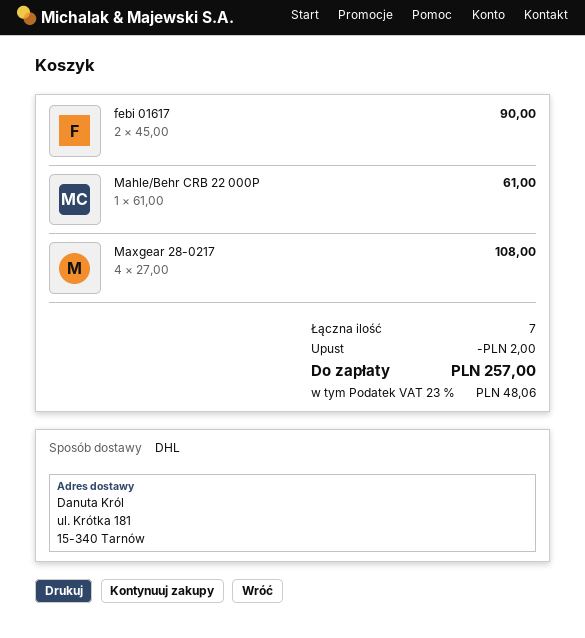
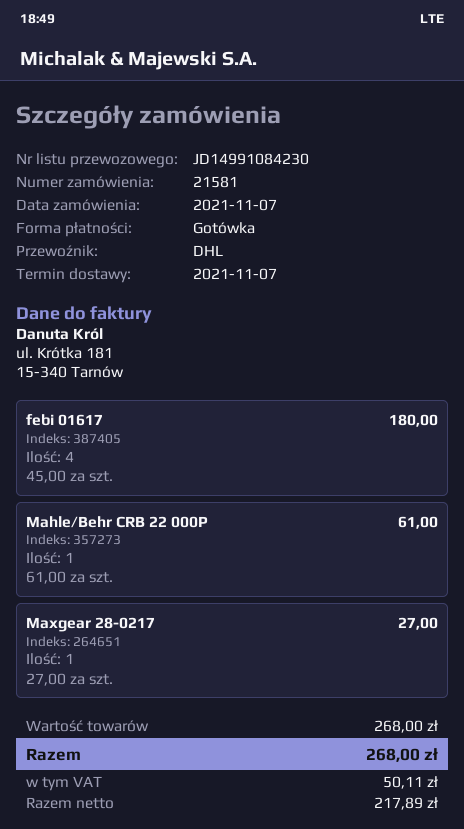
febi 01617: 2 x 45.00 = 90.00 -> 4 x 45.00 = 180.00
Maxgear 28-0217: 4 x 27.00 = 108.00 -> 1 x 27.00 = 27.00
discount: 2.00 -> none
tax: 48.06 -> 50.11
total: 257.00 -> 268.00

